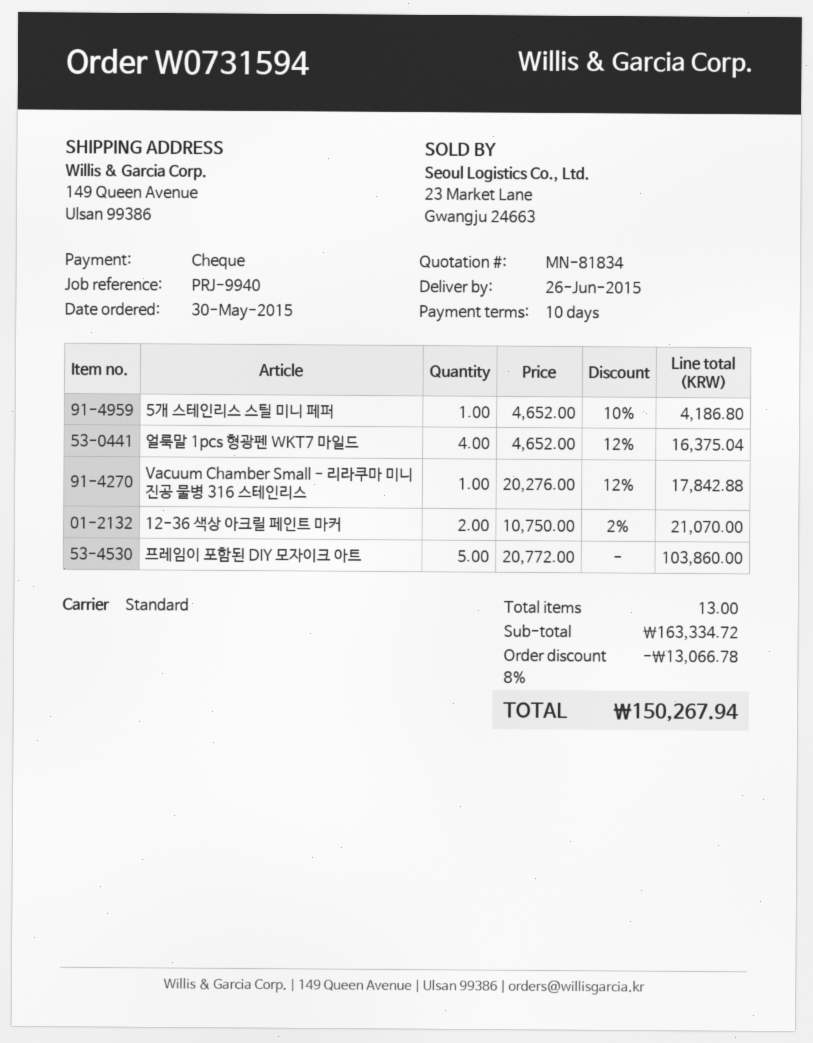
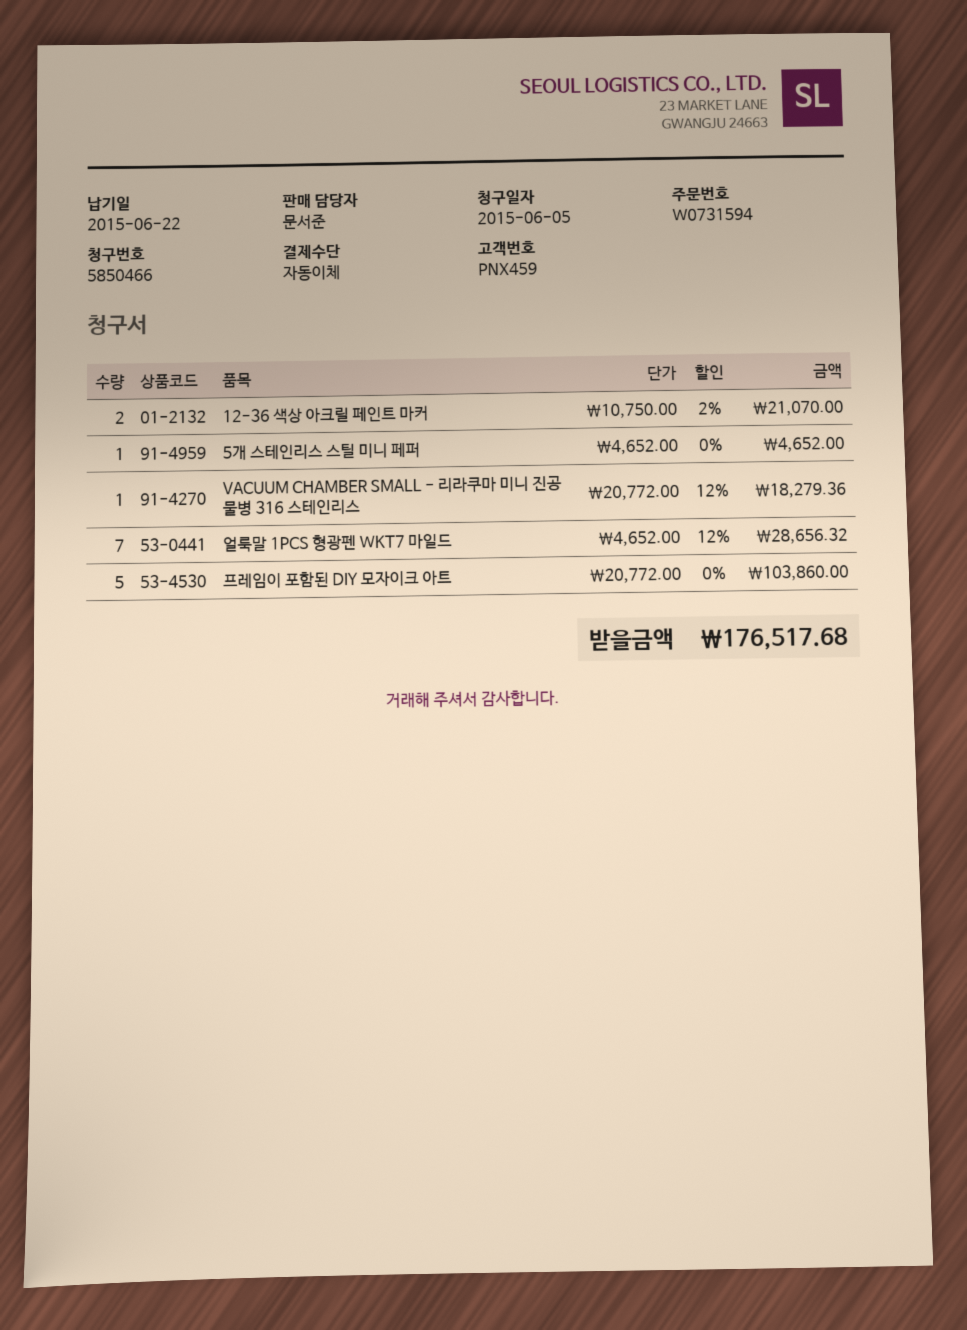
delivery date: 2015-06-26 -> 2015-06-22
payment method: cheque -> direct debit
5개 스테인리스 스틸 미니 페퍼: 1 x 4652.00 - 10% = 4186.80 -> 1 x 4652.00 = 4652.00
얼룩말 1pcs 형광펜 WKT7 마일드: 4 x 4652.00 - 12% = 16375.04 -> 7 x 4652.00 - 12% = 28656.32
Vacuum Chamber Small - 리라쿠마 미니 진공 물병 316 스테인리스: 1 x 20276.00 - 12% = 17842.88 -> 1 x 20772.00 - 12% = 18279.36
discount: 8% = 13066.78 -> none
total: 150267.94 -> 176517.68

